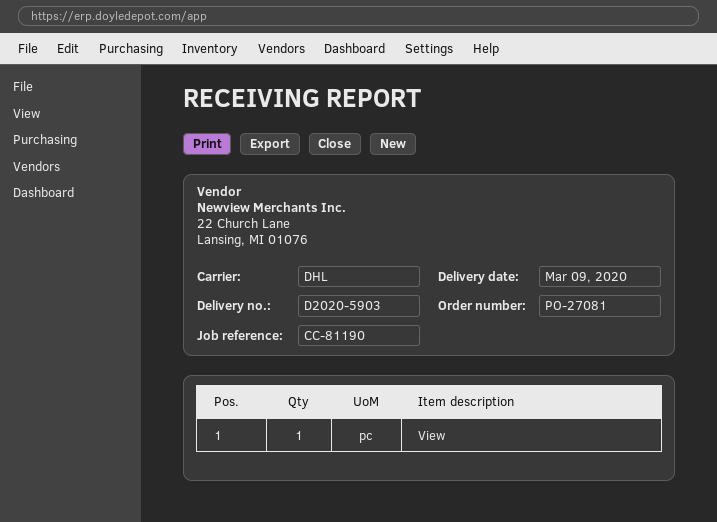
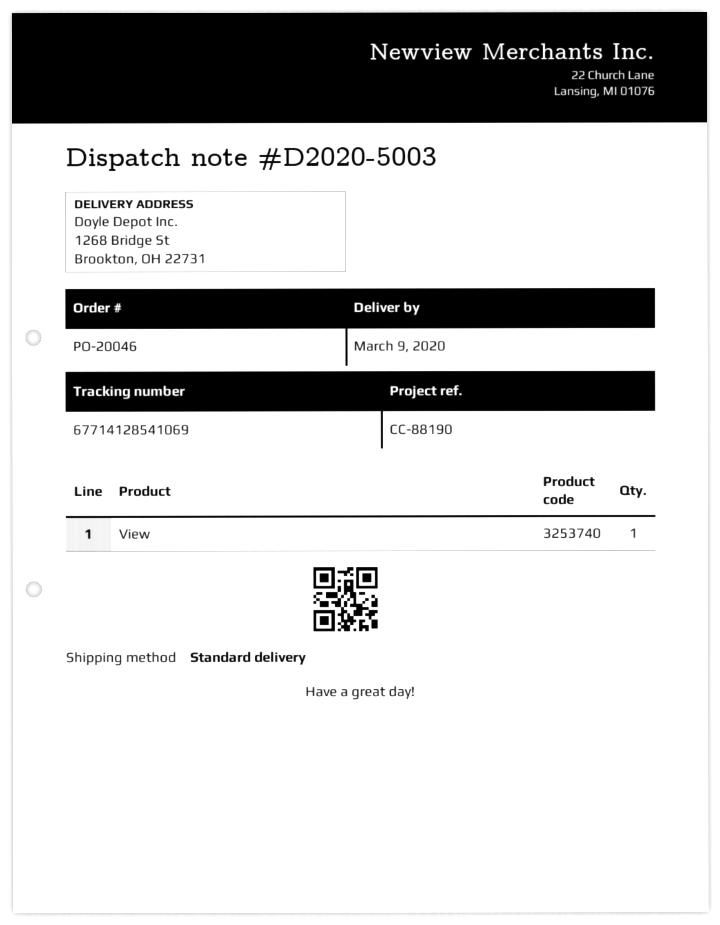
order number: PO-27081 -> PO-20046
delivery note number: D2020-5903 -> D2020-5003
reference: CC-81190 -> CC-88190
shipping method: DHL -> standard

